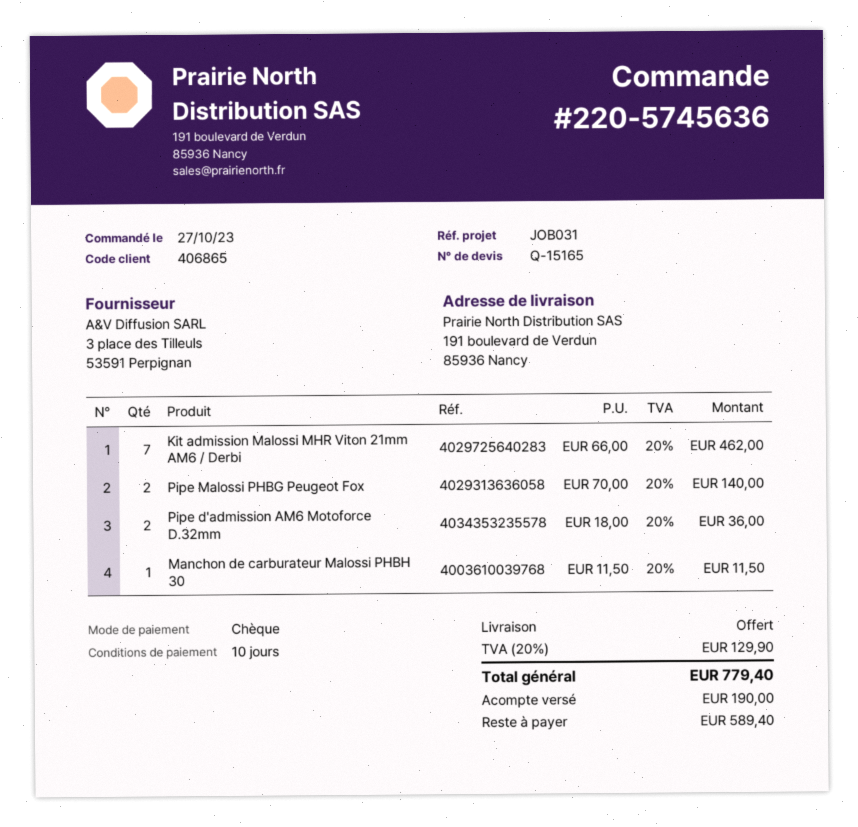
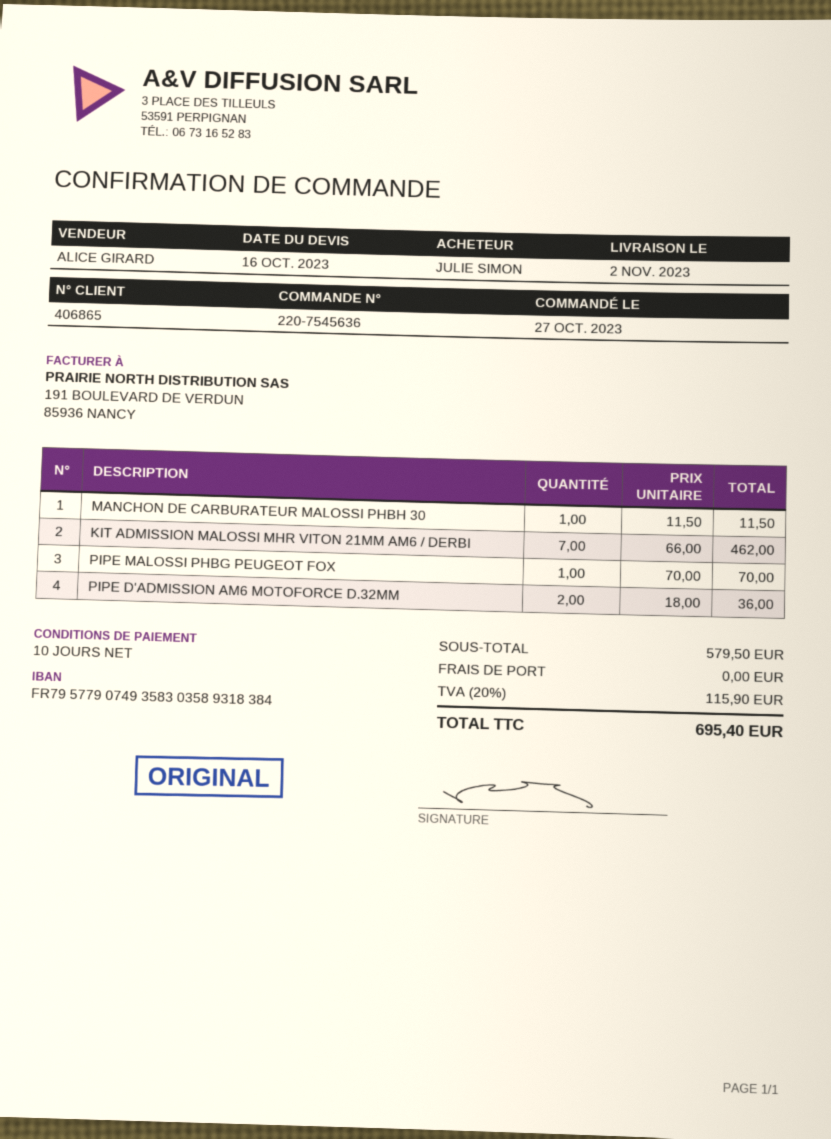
order number: 220-5745636 -> 220-7545636
Pipe Malossi PHBG Peugeot Fox: 2 x 70.00 = 140.00 -> 1 x 70.00 = 70.00
tax: 20% = 129.90 -> 20% = 115.90
total: 779.40 -> 695.40

